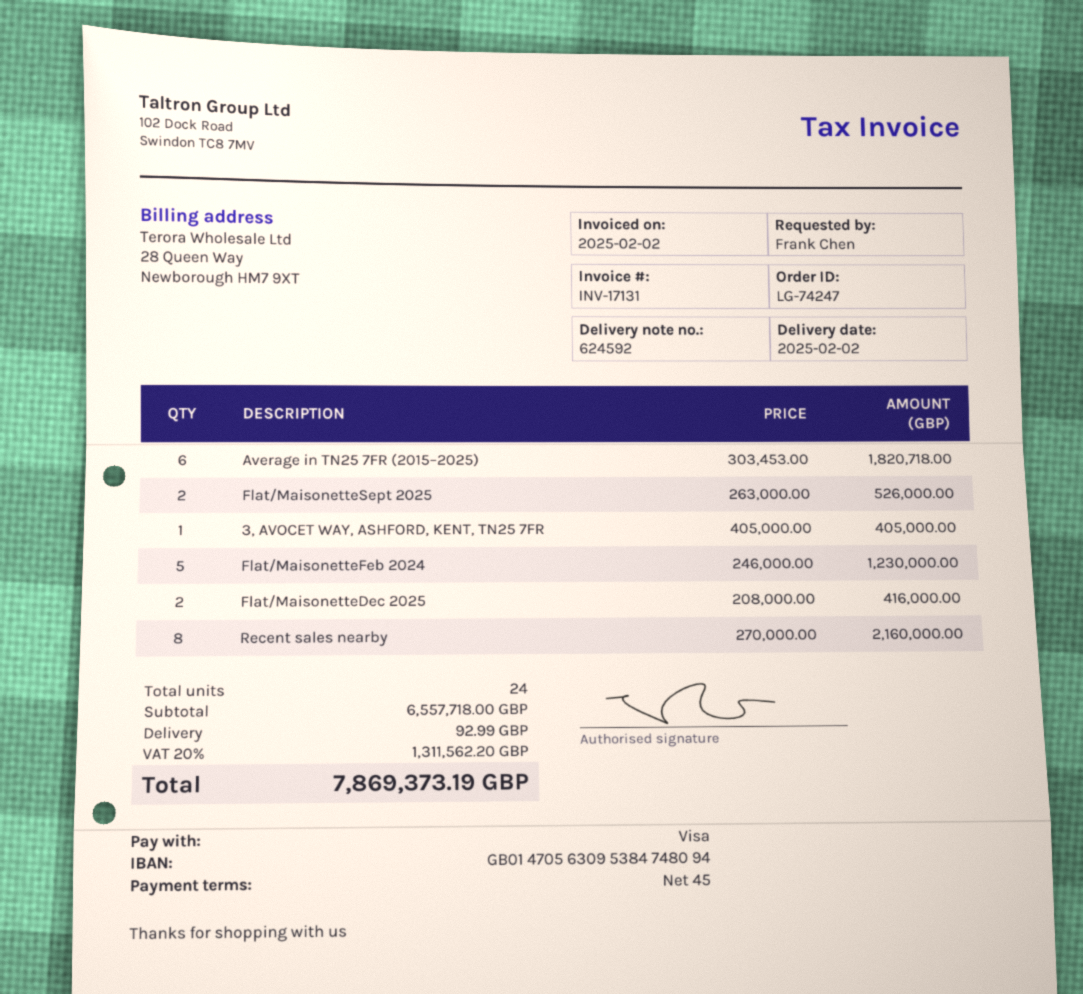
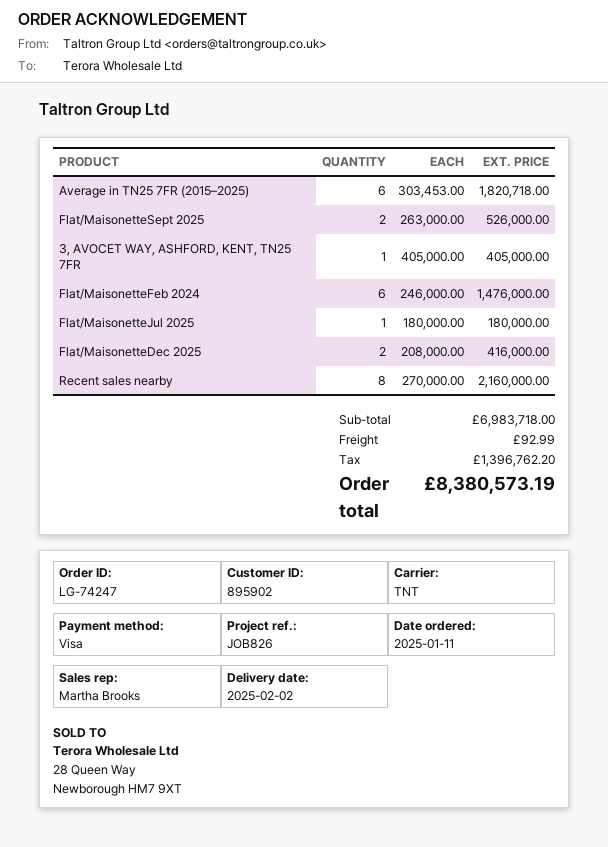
Flat/MaisonetteFeb 2024: 5 x 246000.00 = 1230000.00 -> 6 x 246000.00 = 1476000.00
Flat/MaisonetteJul 2025: none -> 1 x 180000.00 = 180000.00
subtotal: 6557718.00 -> 6983718.00
tax: 1311562.20 -> 1396762.20
total: 7869373.19 -> 8380573.19

